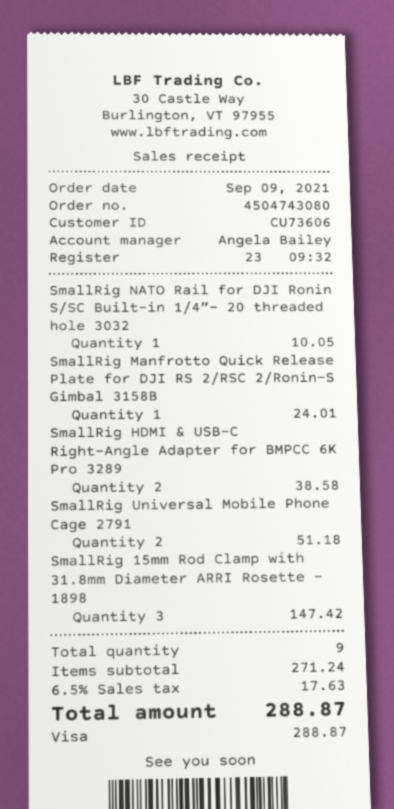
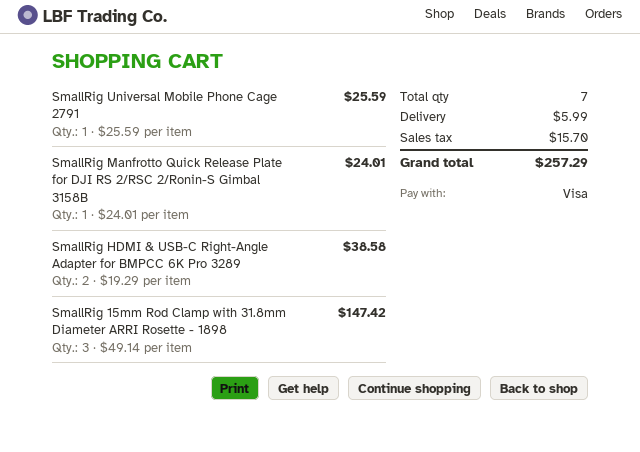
SmallRig NATO Rail for DJI Ronin S/SC Built-in 1/4”- 20 threaded hole 3032: 1 for 10.05 -> none
SmallRig Universal Mobile Phone Cage 2791: 2 for 51.18 -> 1 for 25.59
total quantity: 9 -> 7
shipping: none -> 5.99
tax: 17.63 -> 15.70
total: 288.87 -> 257.29

